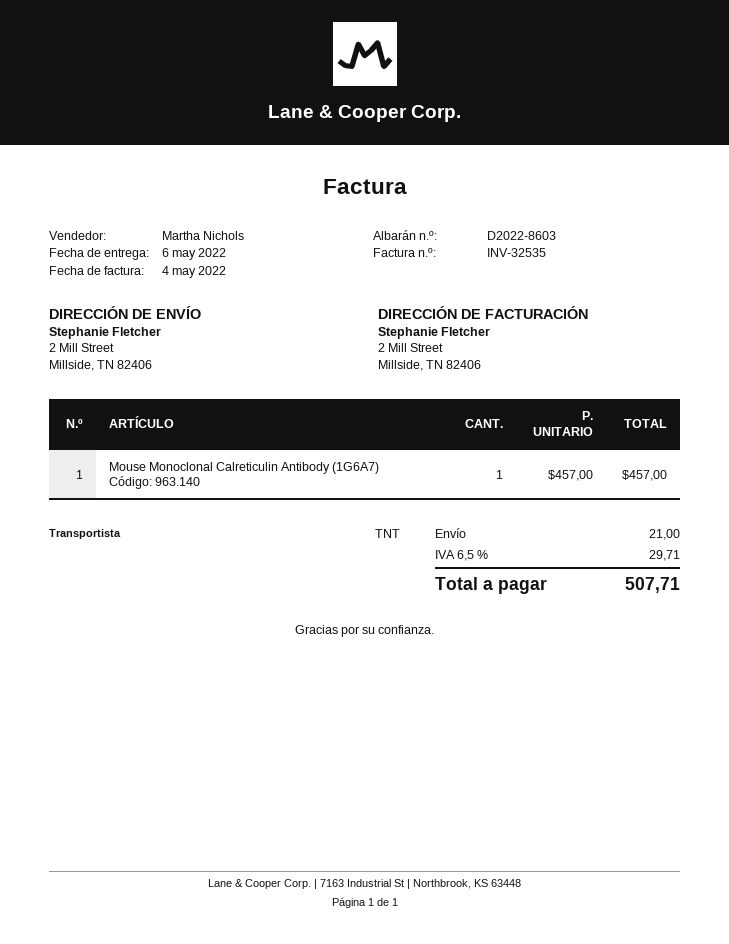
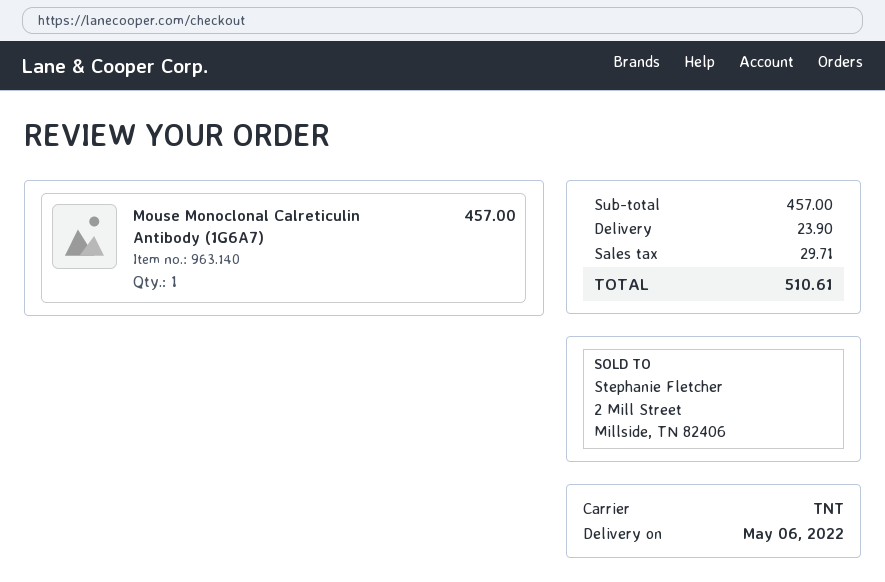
shipping: 21.00 -> 23.90
total: 507.71 -> 510.61

